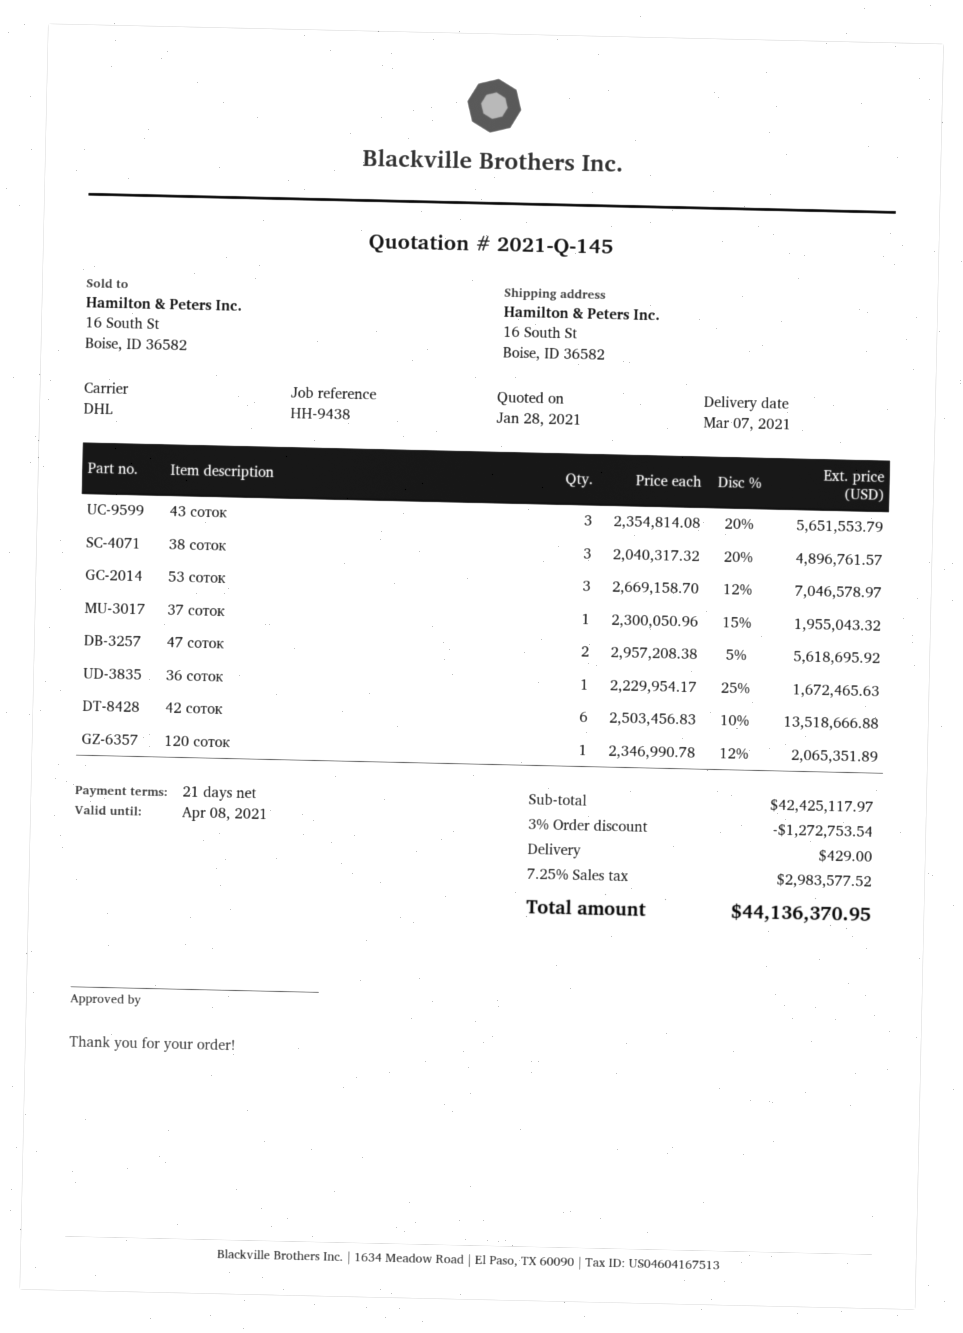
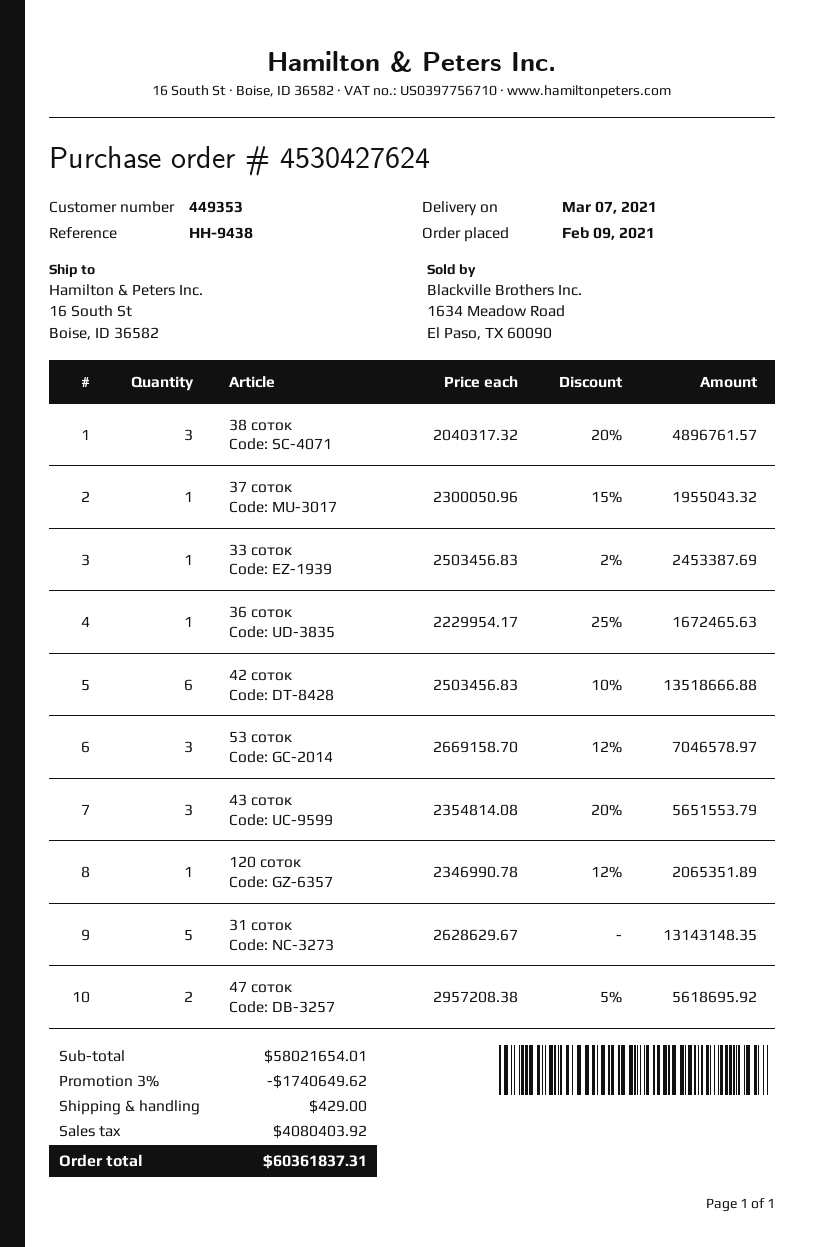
33 соток: none -> 1 x 2503456.83 - 2% = 2453387.69
31 соток: none -> 5 x 2628629.67 = 13143148.35
subtotal: 42425117.97 -> 58021654.01
discount: 3% = 1272753.54 -> 3% = 1740649.62
tax: 2983577.52 -> 4080403.92
total: 44136370.95 -> 60361837.31

